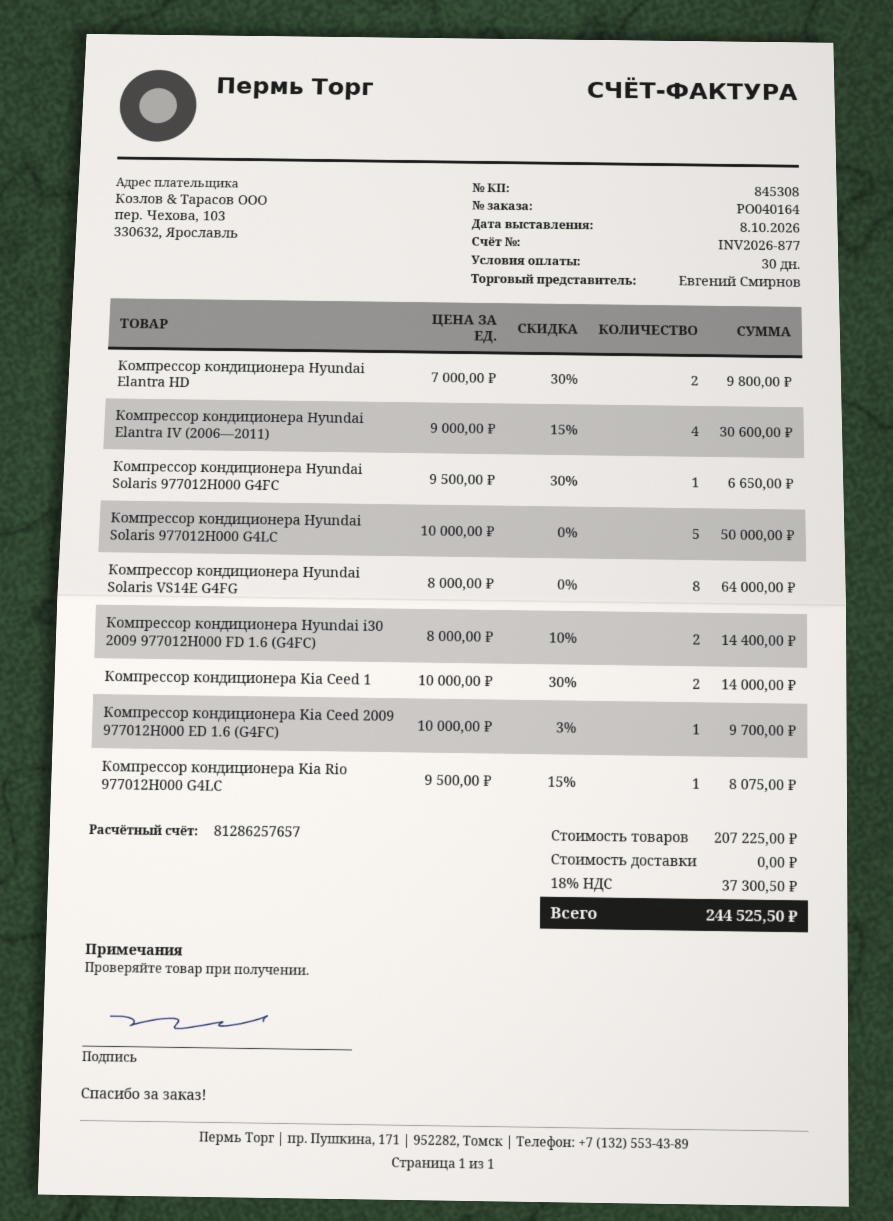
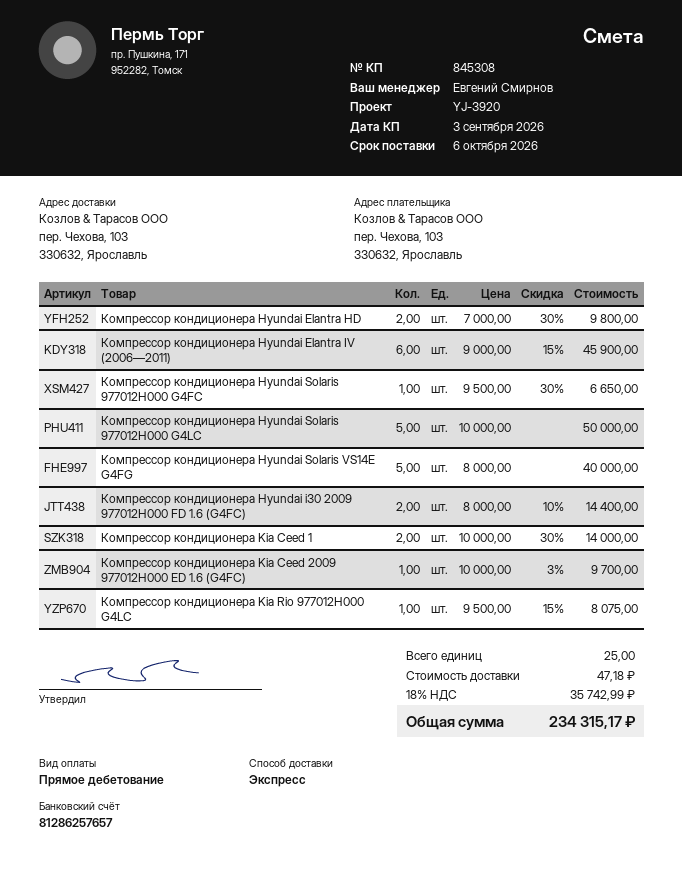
Компрессор кондиционера Hyundai Elantra IV (2006—2011): 4 x 9000.00 - 15% = 30600.00 -> 6 x 9000.00 - 15% = 45900.00
Компрессор кондиционера Hyundai Solaris VS14E G4FG: 8 x 8000.00 = 64000.00 -> 5 x 8000.00 = 40000.00
shipping: 0.00 -> 47.18
tax: 18% = 37300.50 -> 18% = 35742.99
total: 244525.50 -> 234315.17

